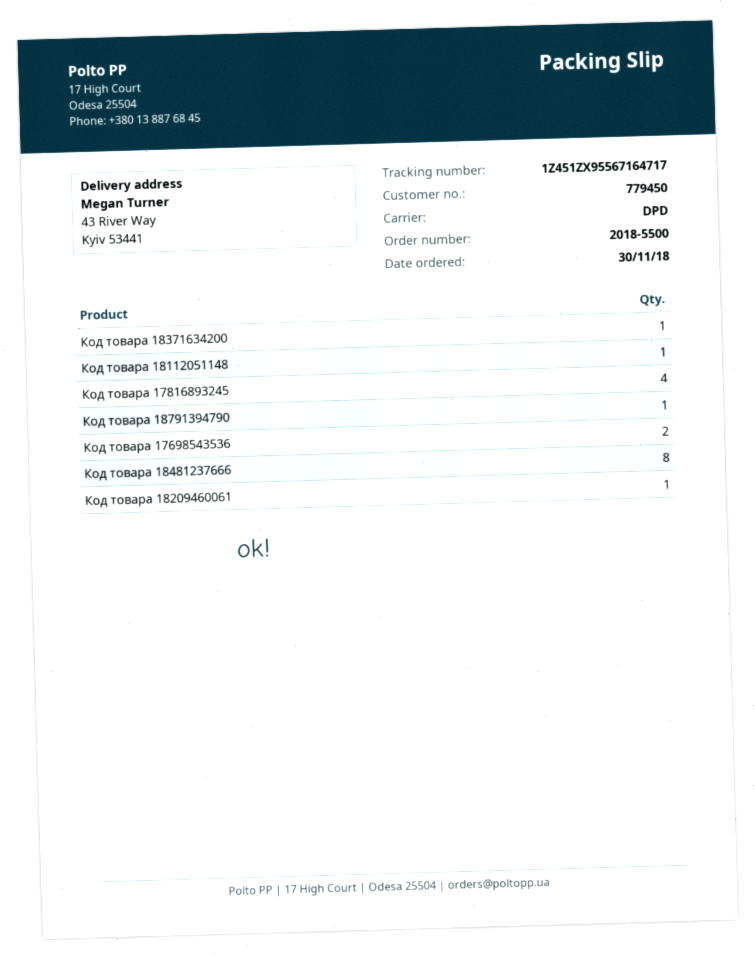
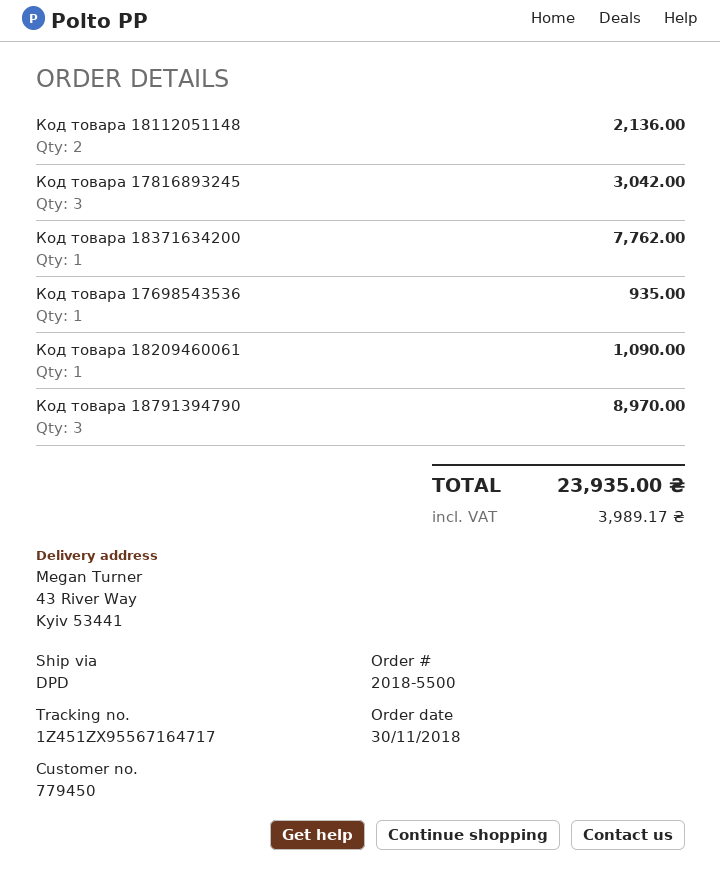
Код товара 18112051148: 1 -> 2
Код товара 17816893245: 4 -> 3
Код товара 18791394790: 1 -> 3
Код товара 17698543536: 2 -> 1
Код товара 18481237666: 8 -> none

